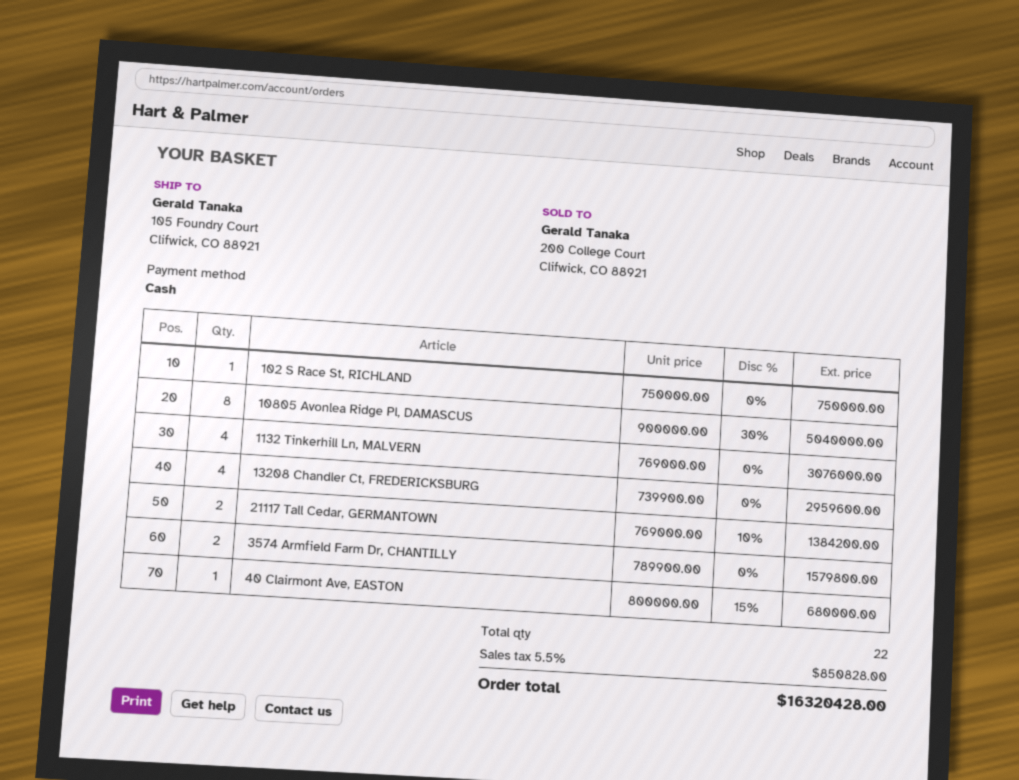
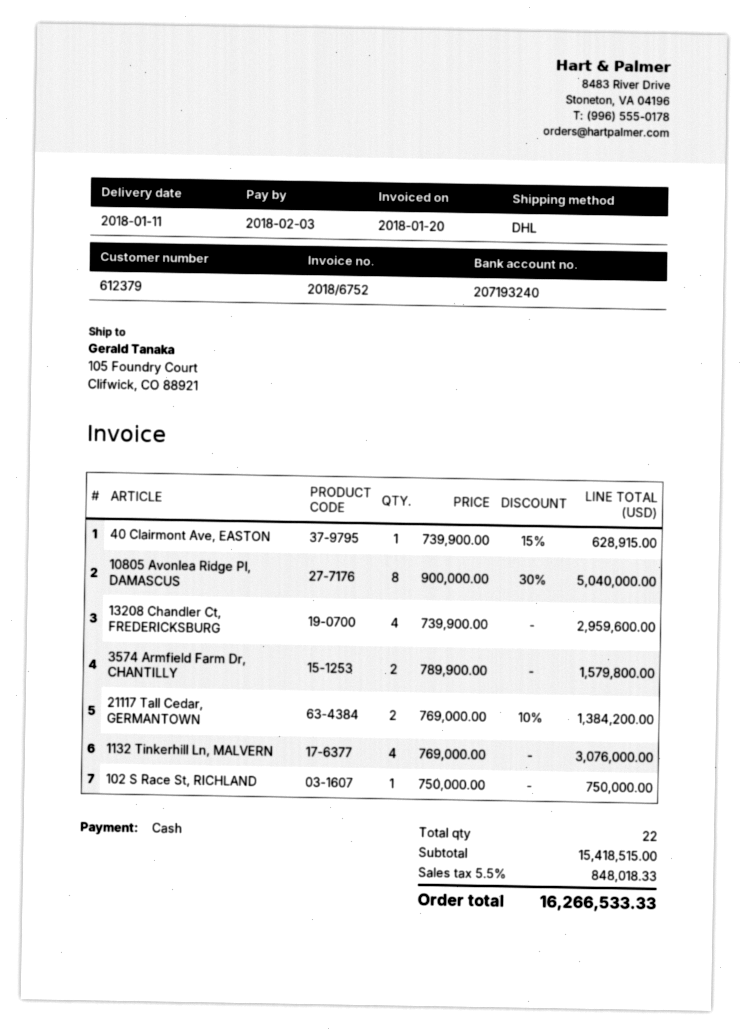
40 Clairmont Ave, EASTON: 1 x 800000.00 - 15% = 680000.00 -> 1 x 739900.00 - 15% = 628915.00
tax: 5.5% = 850828.00 -> 5.5% = 848018.33
total: 16320428.00 -> 16266533.33

